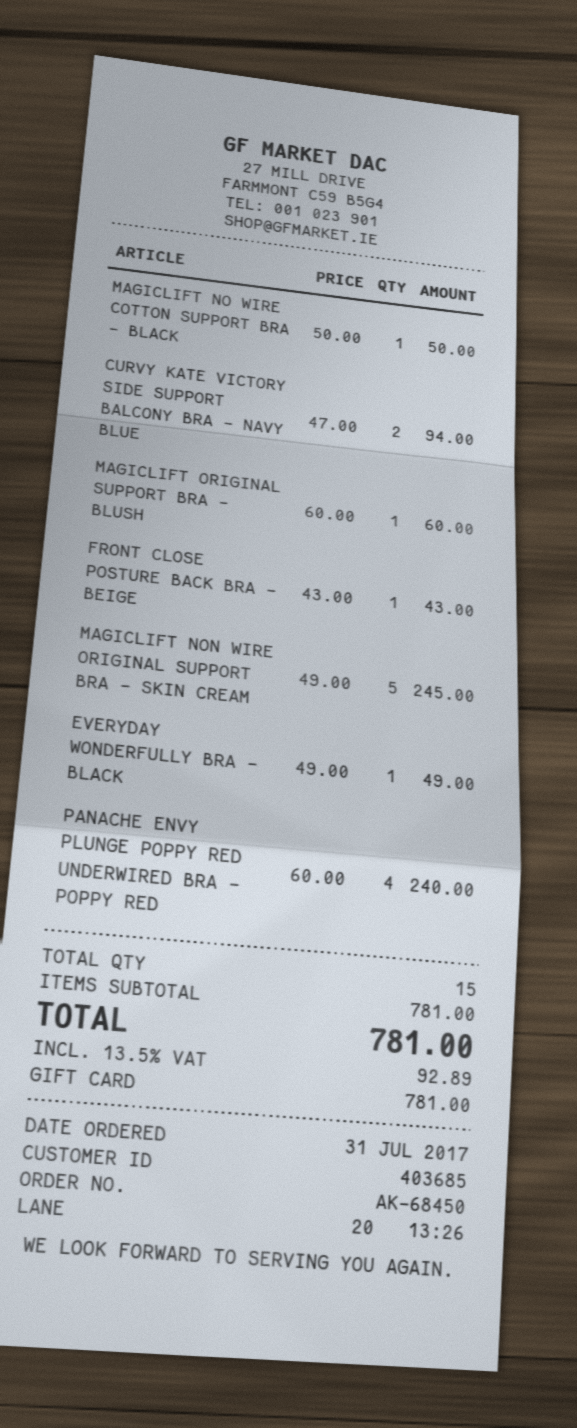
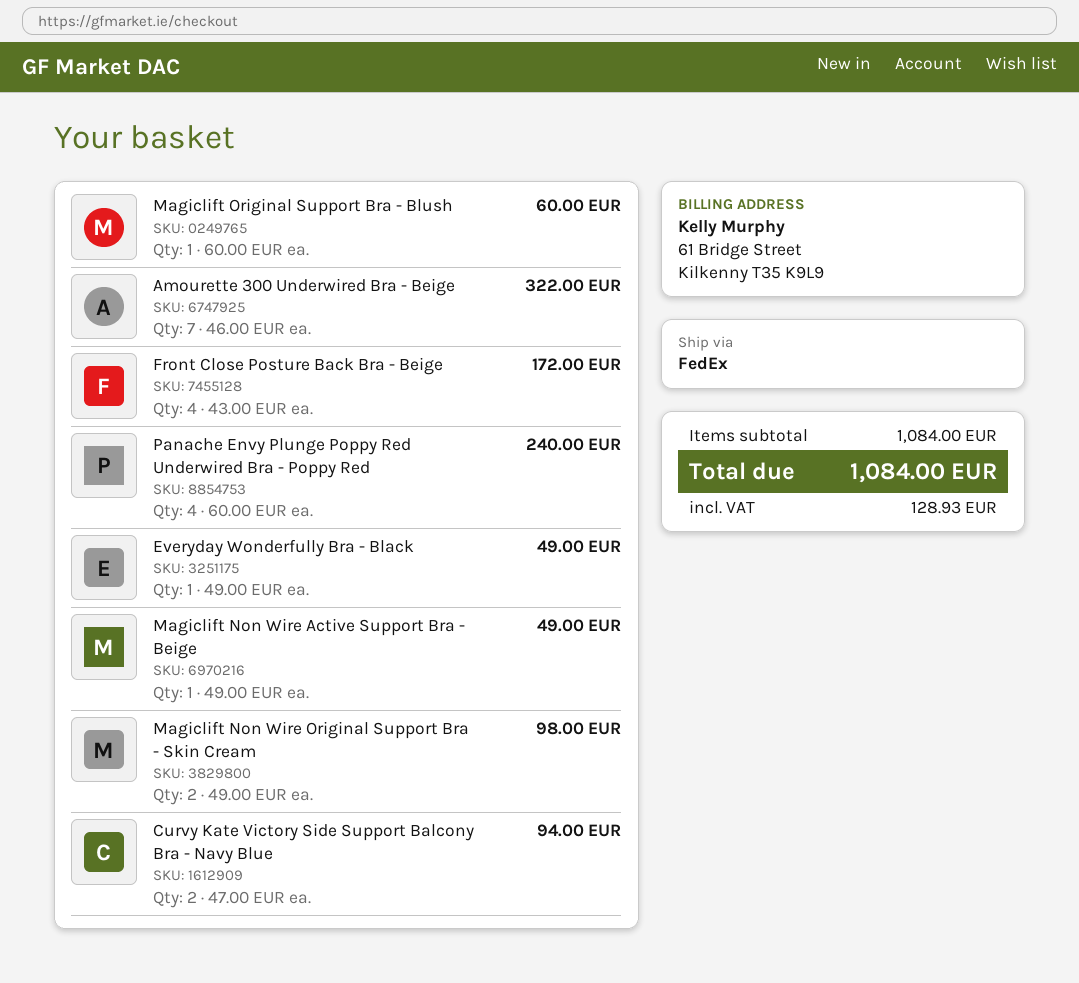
MAGICLIFT NO WIRE COTTON SUPPORT BRA - BLACK: 1 x 50.00 = 50.00 -> none
FRONT CLOSE POSTURE BACK BRA - BEIGE: 1 x 43.00 = 43.00 -> 4 x 43.00 = 172.00
MAGICLIFT NON WIRE ORIGINAL SUPPORT BRA - SKIN CREAM: 5 x 49.00 = 245.00 -> 2 x 49.00 = 98.00
Amourette 300 Underwired Bra - Beige: none -> 7 x 46.00 = 322.00
Magiclift Non Wire Active Support Bra - Beige: none -> 1 x 49.00 = 49.00
subtotal: 781.00 -> 1084.00
tax: 92.89 -> 128.93
total: 781.00 -> 1084.00

